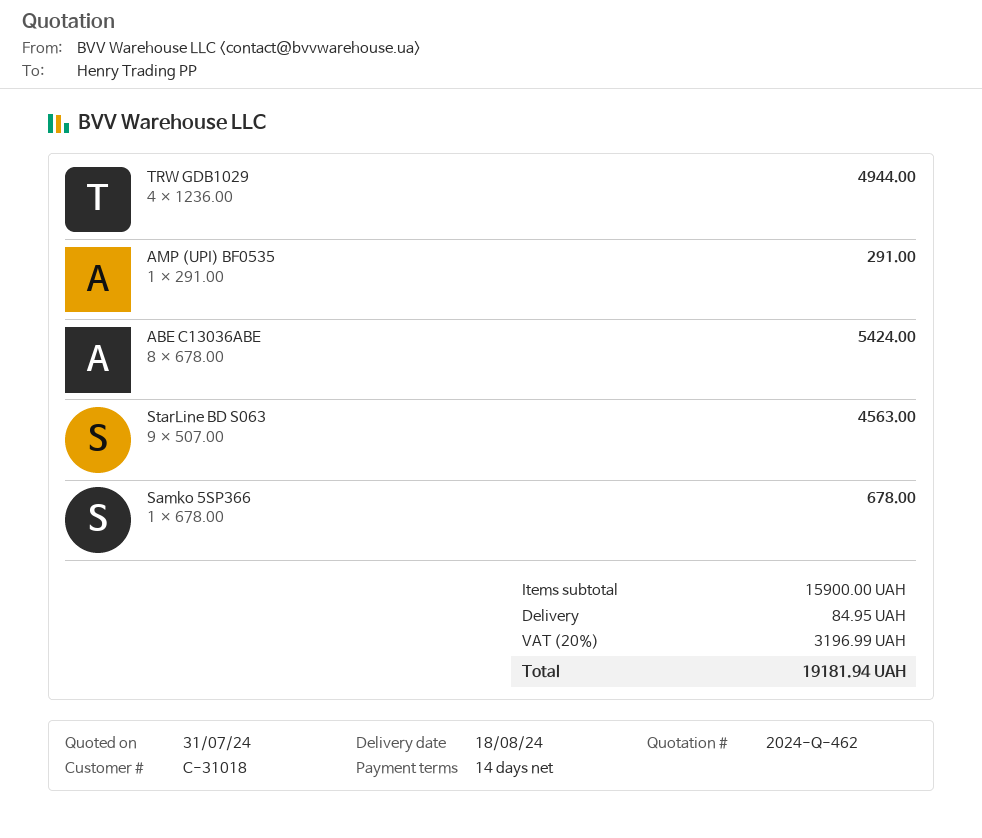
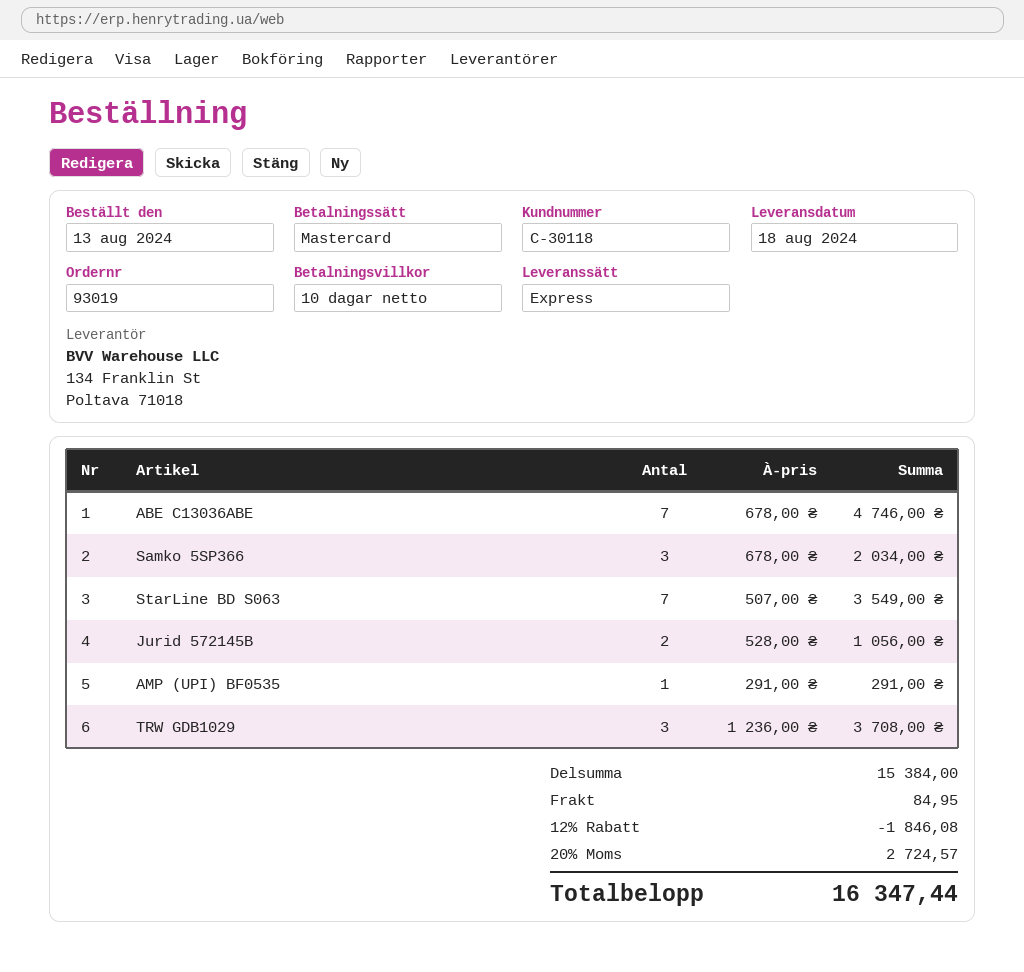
payment terms: 14 days -> 10 days
customer number: C-31018 -> C-30118
TRW GDB1029: 4 x 1236.00 = 4944.00 -> 3 x 1236.00 = 3708.00
ABE C13036ABE: 8 x 678.00 = 5424.00 -> 7 x 678.00 = 4746.00
StarLine BD S063: 9 x 507.00 = 4563.00 -> 7 x 507.00 = 3549.00
Samko 5SP366: 1 x 678.00 = 678.00 -> 3 x 678.00 = 2034.00
Jurid 572145B: none -> 2 x 528.00 = 1056.00
subtotal: 15900.00 -> 15384.00
discount: none -> 12% = 1846.08
tax: 20% = 3196.99 -> 20% = 2724.57
total: 19181.94 -> 16347.44

